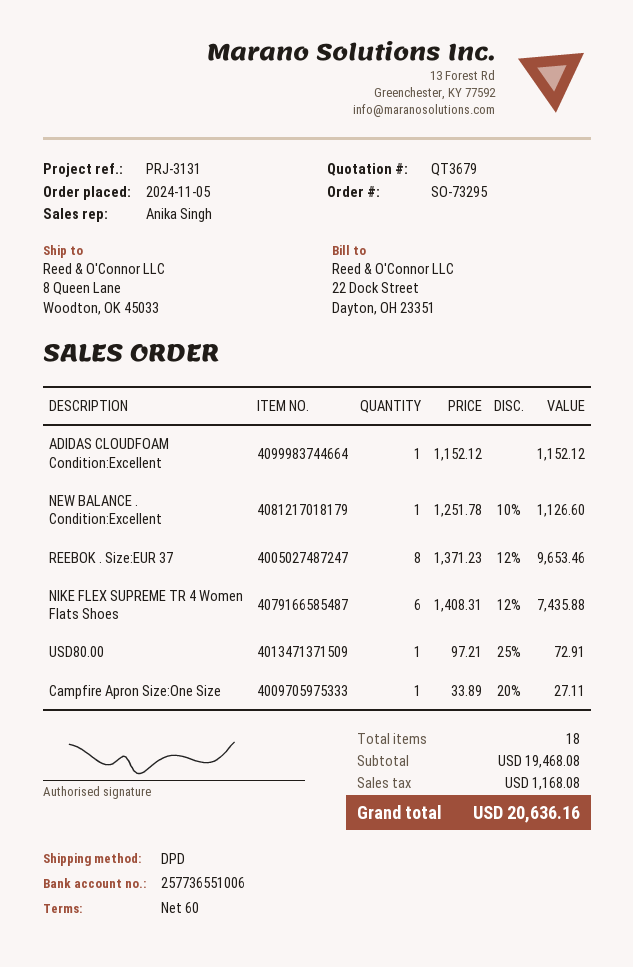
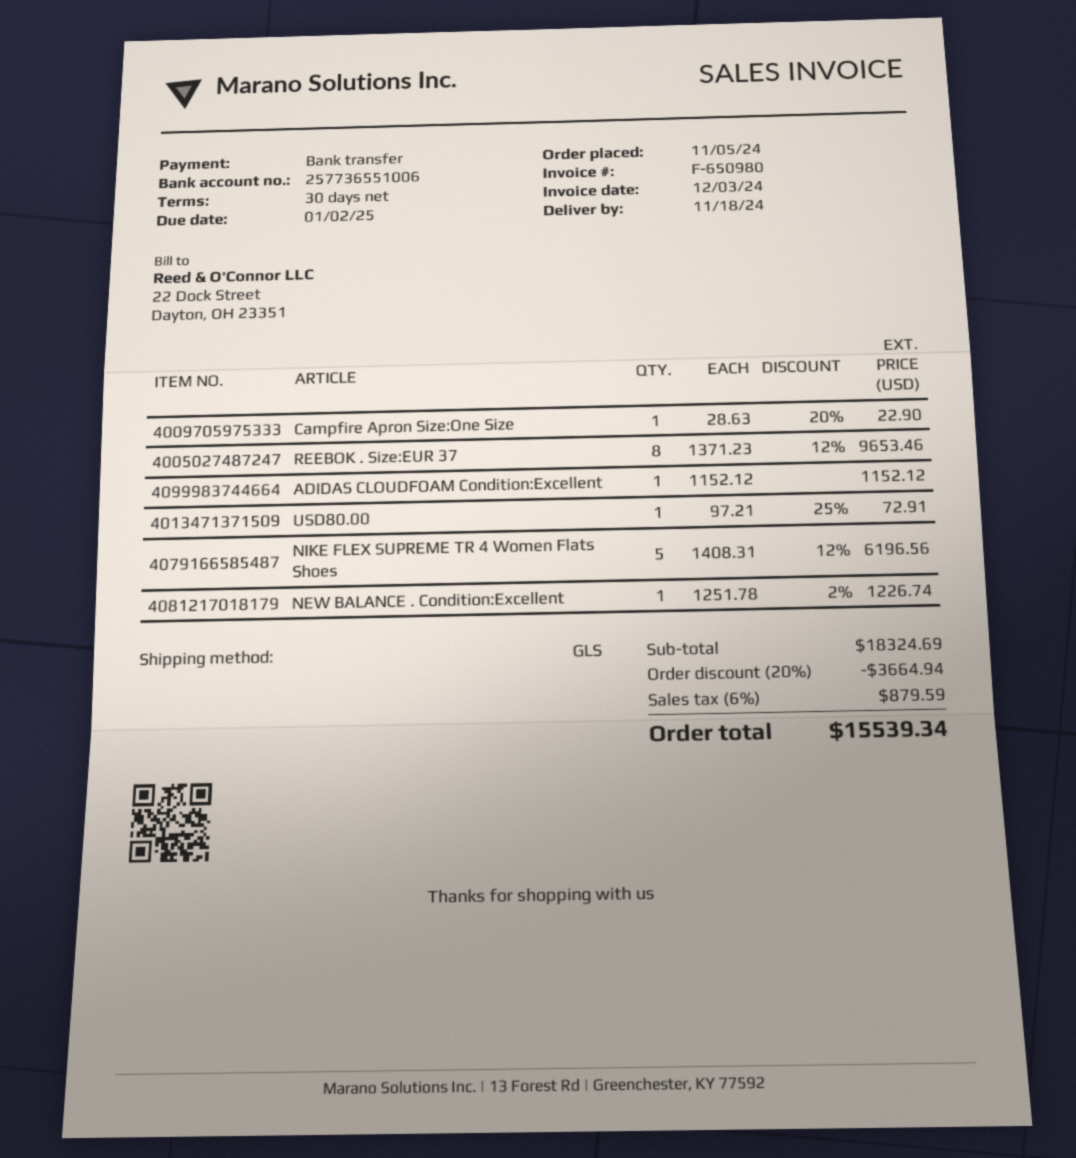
payment terms: 60 days -> 30 days
shipping method: DPD -> GLS
NEW BALANCE . Condition:Excellent: 1 x 1251.78 - 10% = 1126.60 -> 1 x 1251.78 - 2% = 1226.74
NIKE FLEX SUPREME TR 4 Women Flats Shoes: 6 x 1408.31 - 12% = 7435.88 -> 5 x 1408.31 - 12% = 6196.56
Campfire Apron Size:One Size: 1 x 33.89 - 20% = 27.11 -> 1 x 28.63 - 20% = 22.90
subtotal: 19468.08 -> 18324.69
discount: none -> 20% = 3664.94
tax: 1168.08 -> 879.59
total: 20636.16 -> 15539.34

